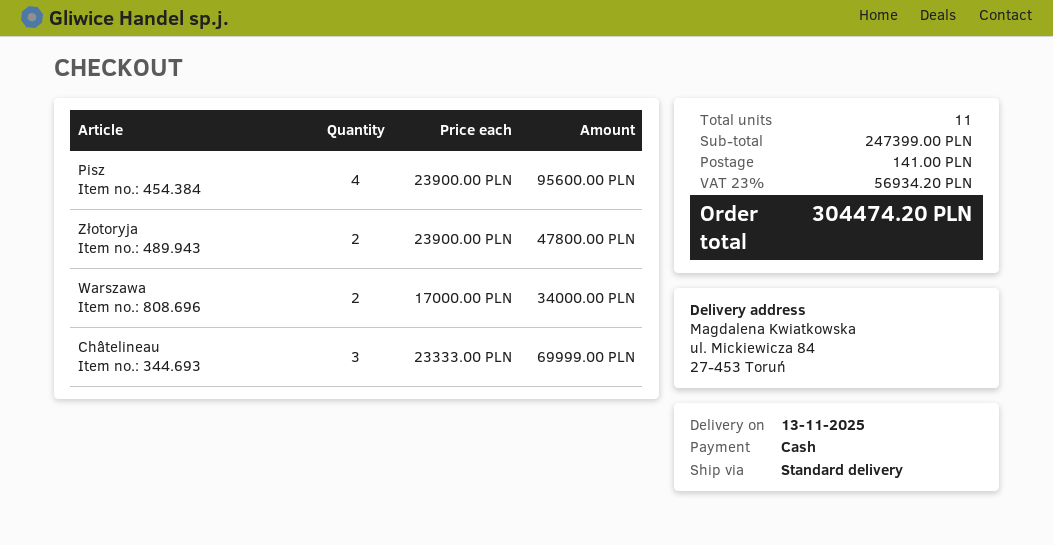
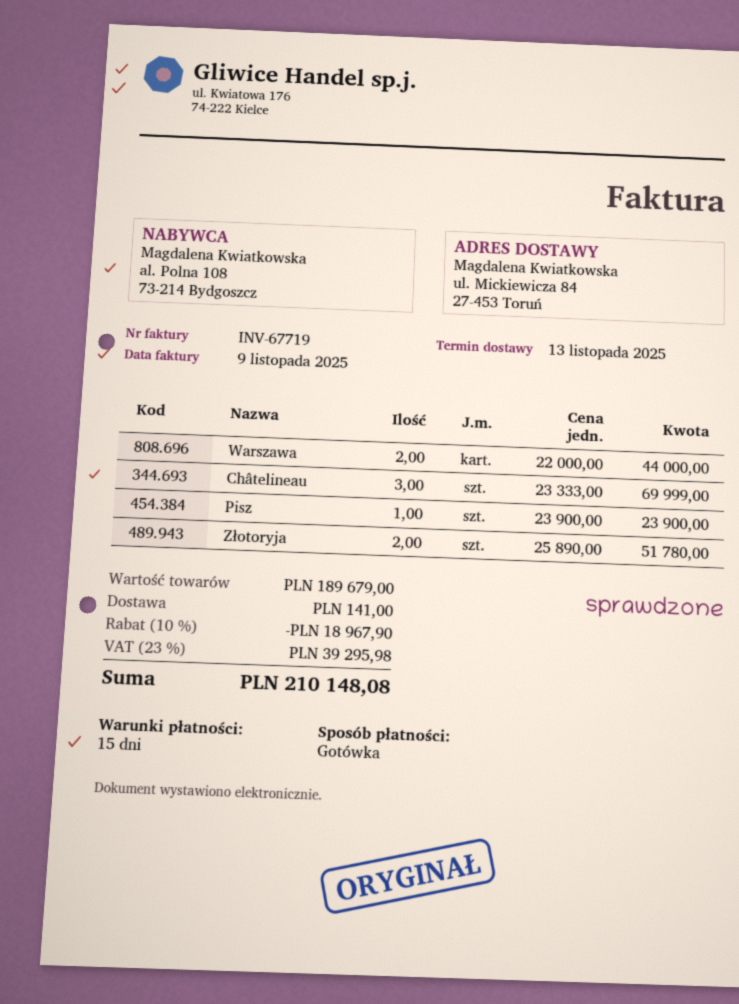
Pisz: 4 x 23900.00 = 95600.00 -> 1 x 23900.00 = 23900.00
Złotoryja: 2 x 23900.00 = 47800.00 -> 2 x 25890.00 = 51780.00
Warszawa: 2 x 17000.00 = 34000.00 -> 2 x 22000.00 = 44000.00
subtotal: 247399.00 -> 189679.00
discount: none -> 10% = 18967.90
tax: 23% = 56934.20 -> 23% = 39295.98
total: 304474.20 -> 210148.08

